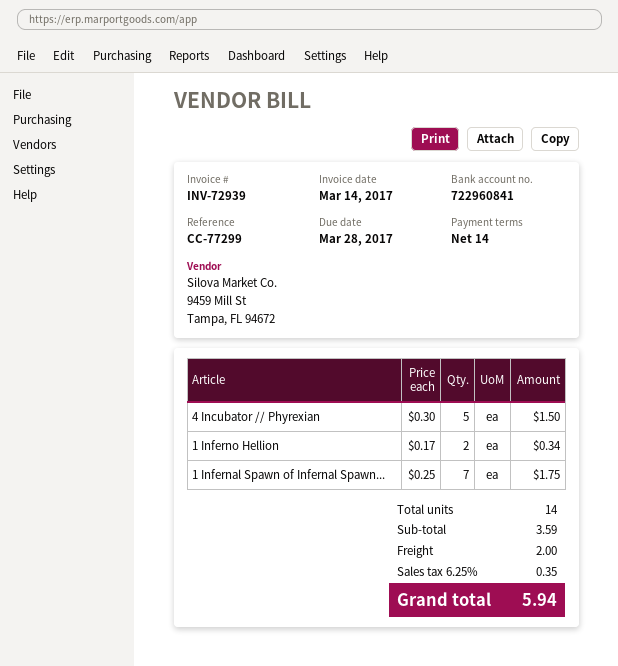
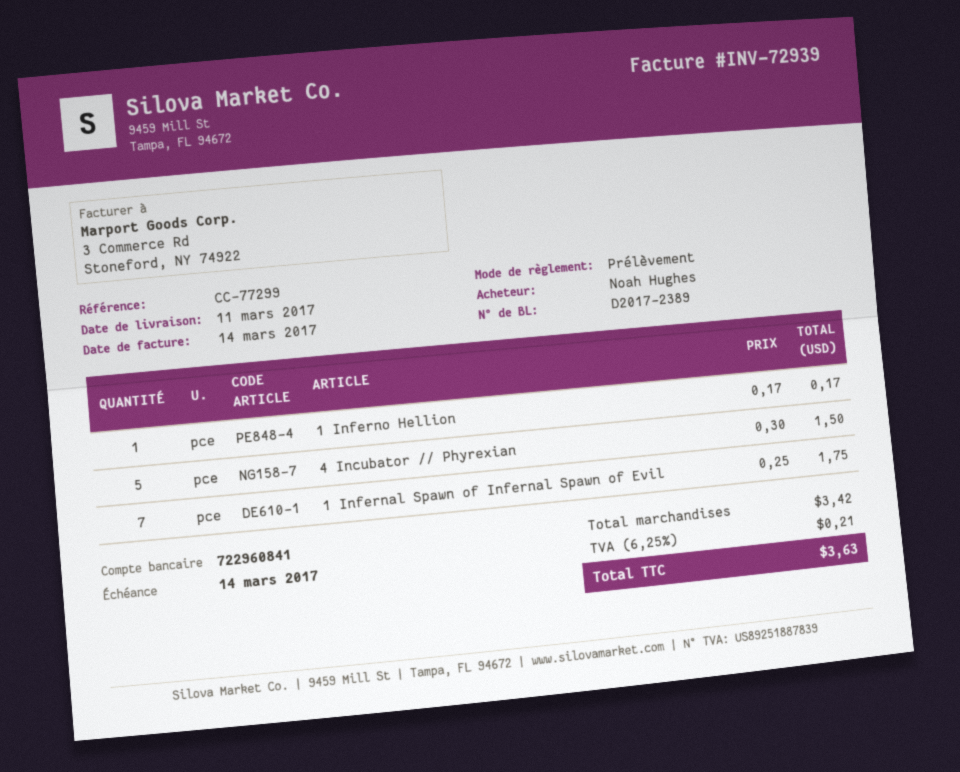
due date: 2017-03-28 -> 2017-03-14
1 Inferno Hellion: 2 x 0.17 = 0.34 -> 1 x 0.17 = 0.17
subtotal: 3.59 -> 3.42
shipping: 2.00 -> none
tax: 6.25% = 0.35 -> 6.25% = 0.21
total: 5.94 -> 3.63

